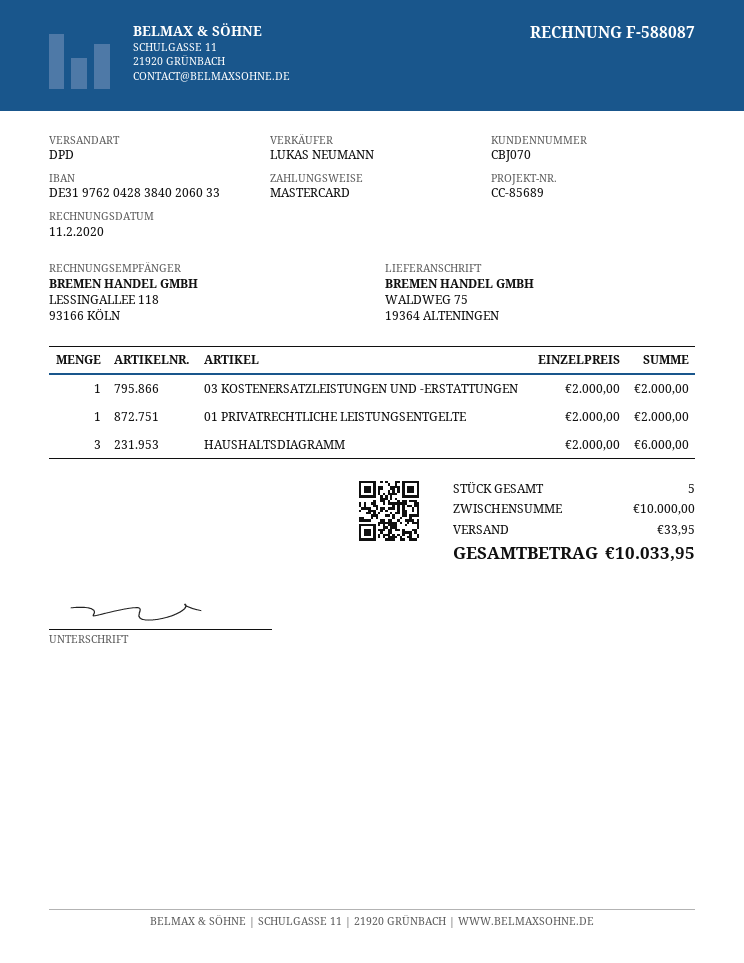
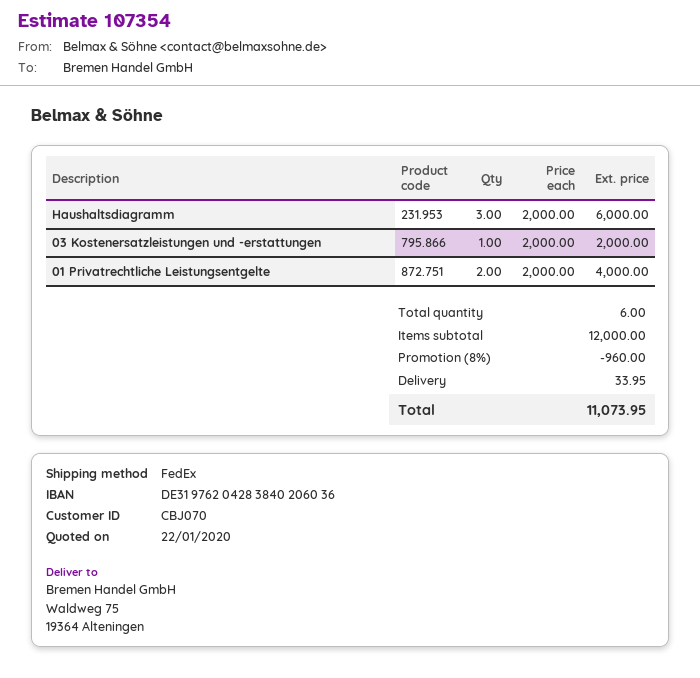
bank account: DE31976204283840206033 -> DE31976204283840206036
shipping method: DPD -> FedEx
01 PRIVATRECHTLICHE LEISTUNGSENTGELTE: 1 x 2000.00 = 2000.00 -> 2 x 2000.00 = 4000.00
total quantity: 5 -> 6
subtotal: 10000.00 -> 12000.00
discount: none -> 8% = 960.00
total: 10033.95 -> 11073.95

